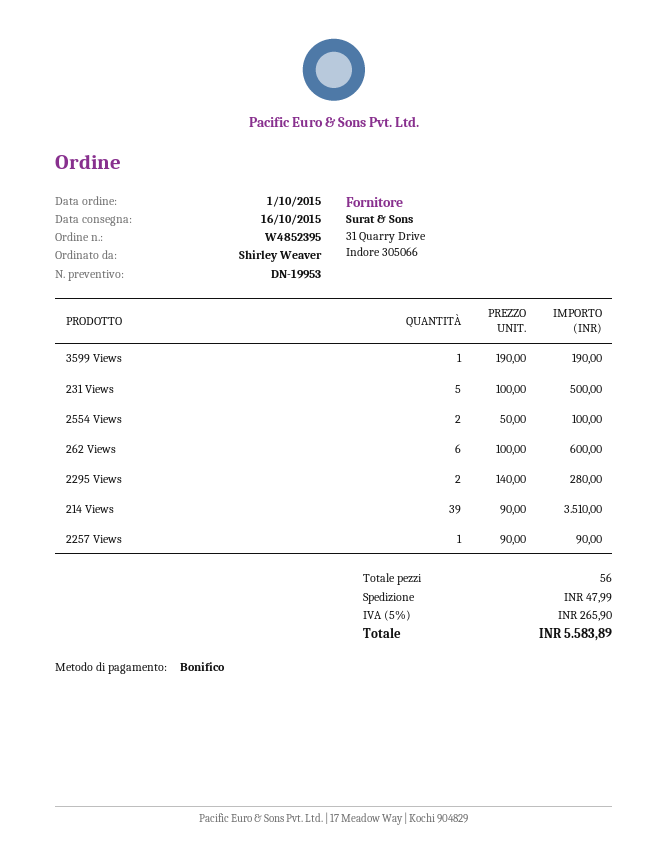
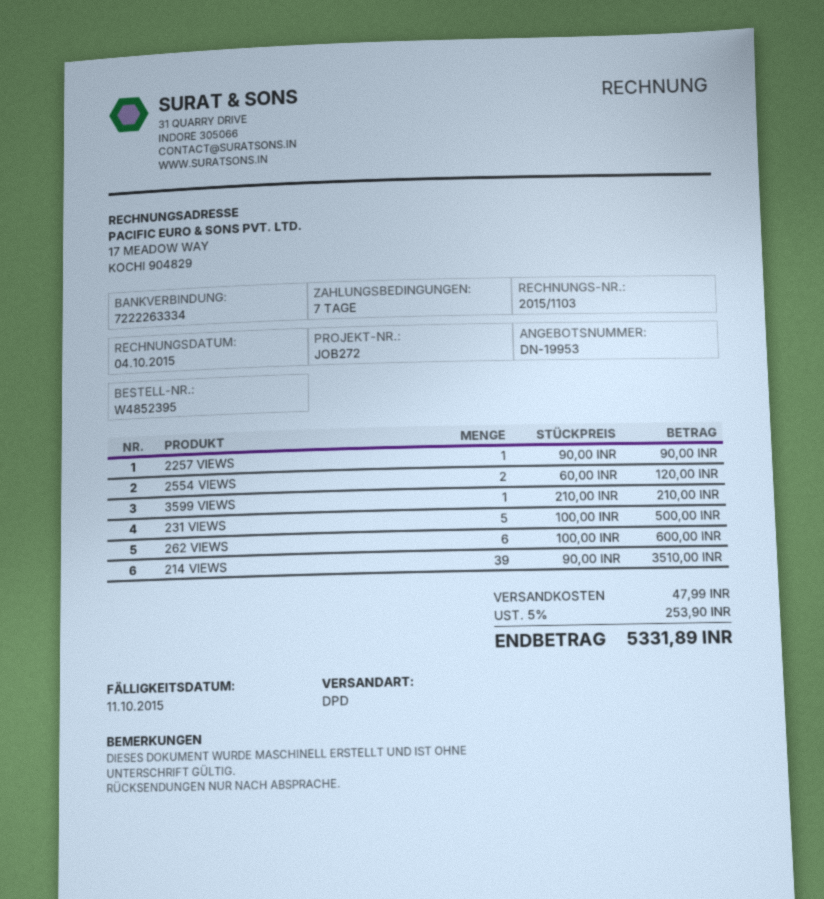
3599 Views: 1 x 190.00 = 190.00 -> 1 x 210.00 = 210.00
2554 Views: 2 x 50.00 = 100.00 -> 2 x 60.00 = 120.00
2295 Views: 2 x 140.00 = 280.00 -> none
tax: 5% = 265.90 -> 5% = 253.90
total: 5583.89 -> 5331.89

